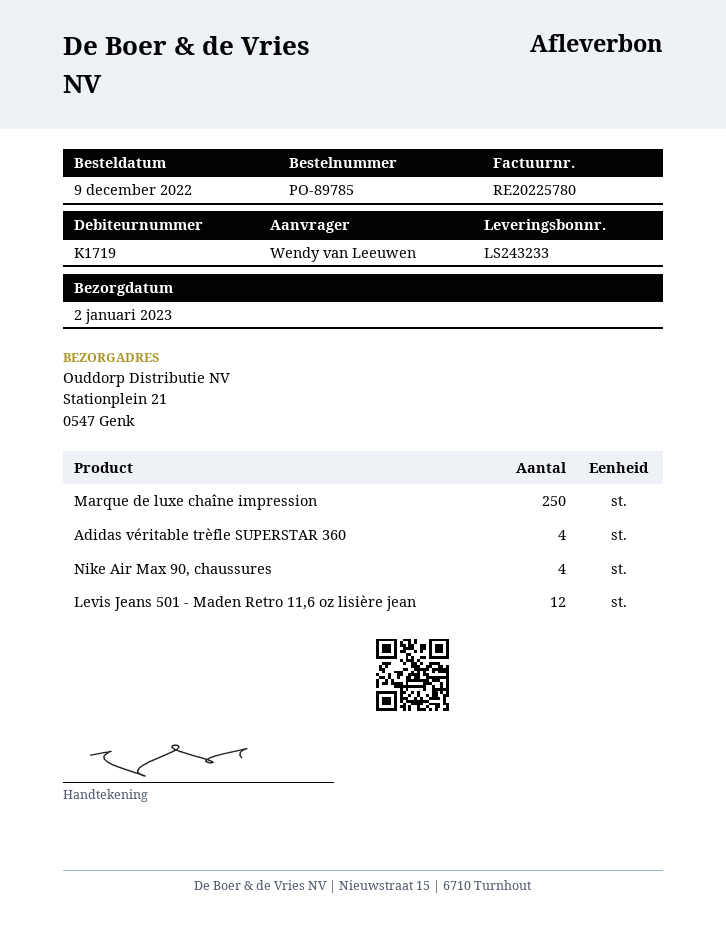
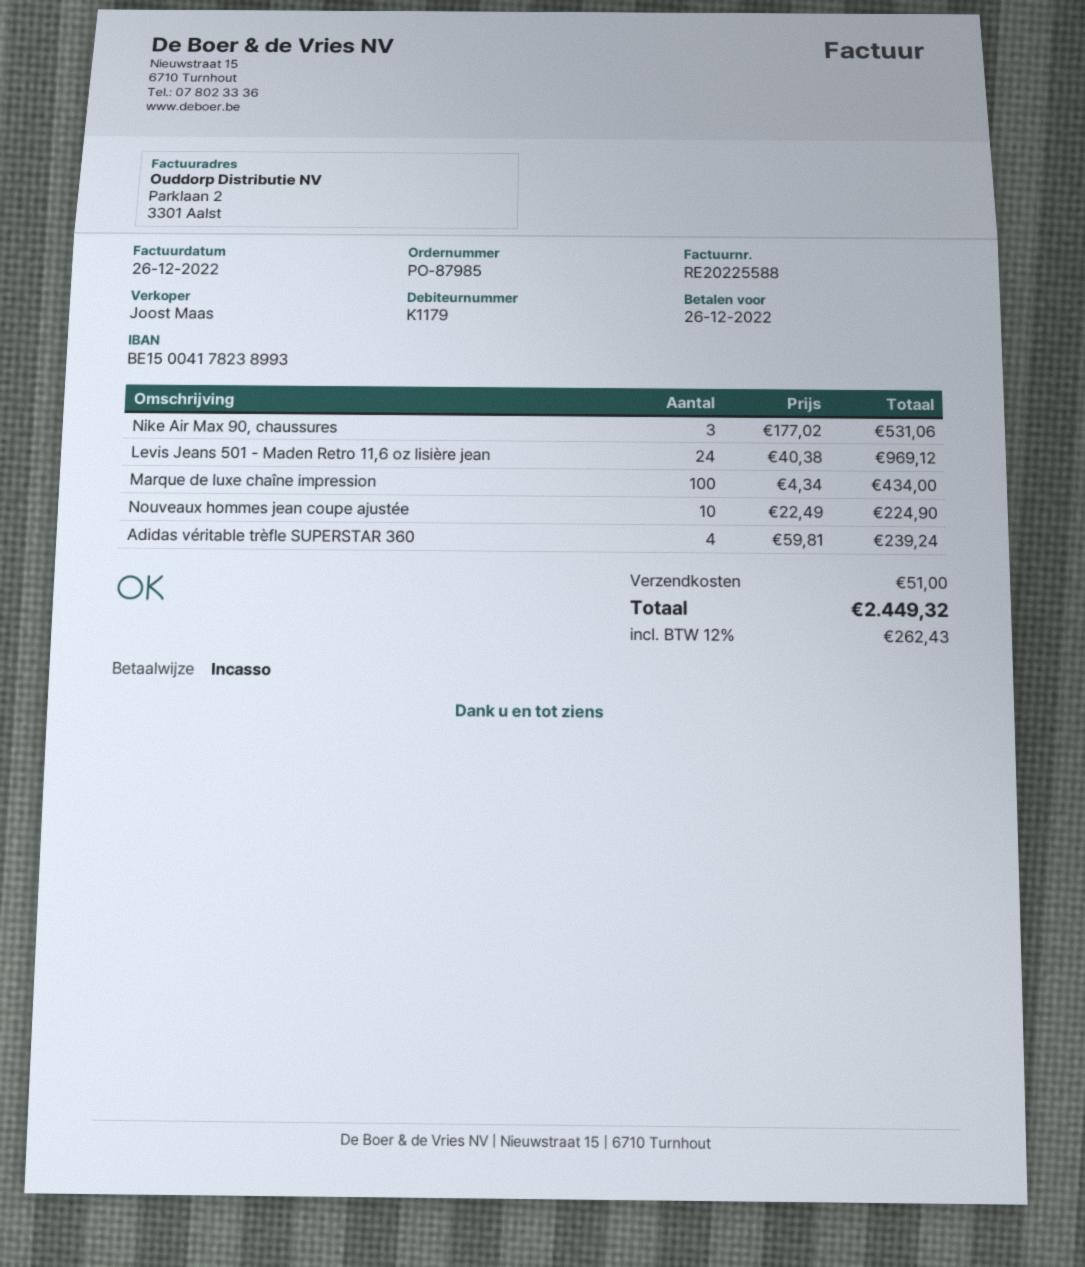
order number: PO-89785 -> PO-87985
invoice number: RE20225780 -> RE20225588
customer number: K1719 -> K1179
Marque de luxe chaîne impression: 250 -> 100
Nike Air Max 90, chaussures: 4 -> 3
Levis Jeans 501 - Maden Retro 11,6 oz lisière jean: 12 -> 24
Nouveaux hommes jean coupe ajustée: none -> 10

